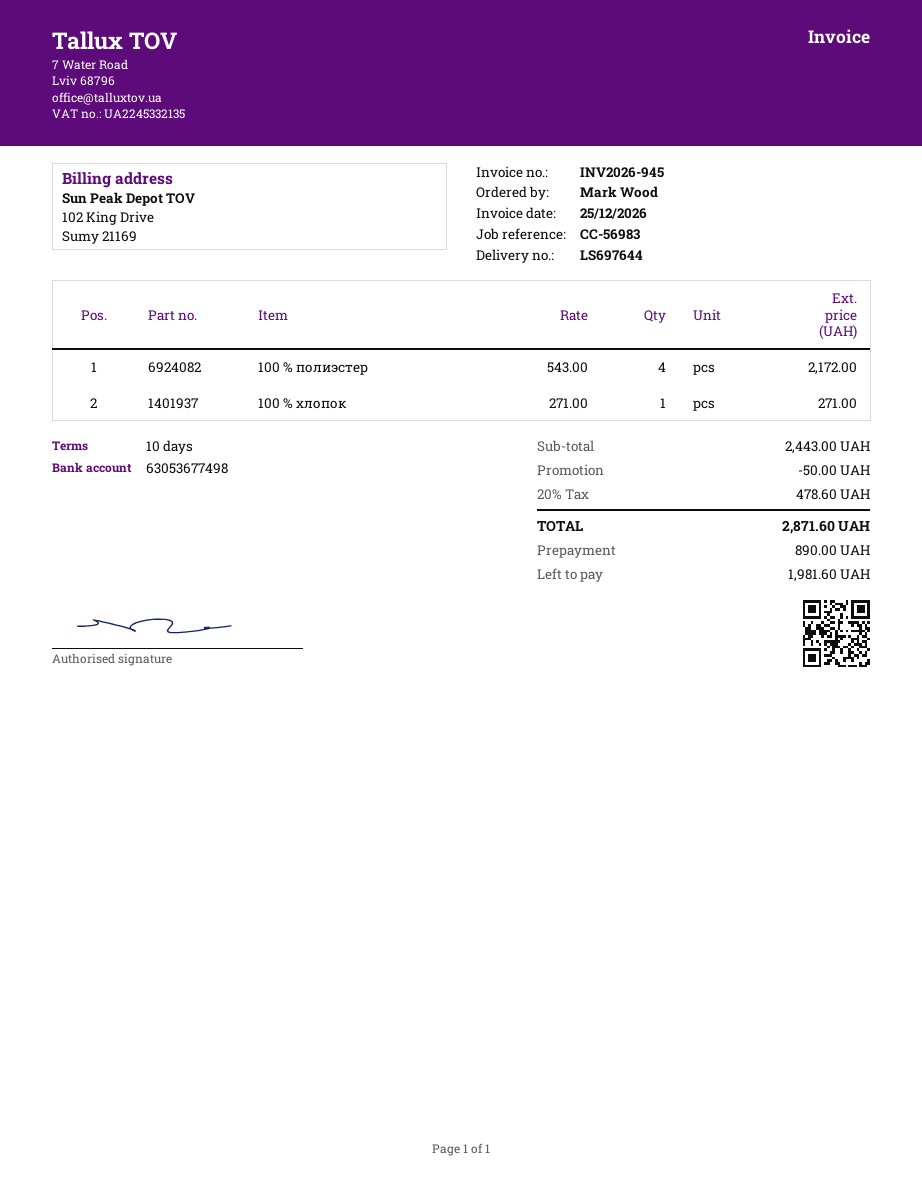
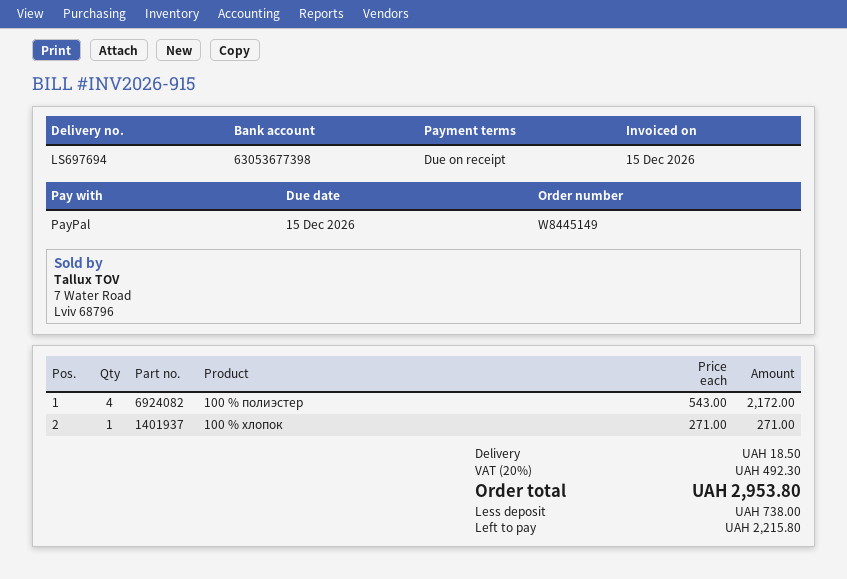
delivery note number: LS697644 -> LS697694
invoice number: INV2026-945 -> INV2026-915
invoice date: 2026-12-25 -> 2026-12-15
payment terms: 10 days -> on receipt
bank account: 63053677498 -> 63053677398
discount: 50.00 -> none
shipping: none -> 18.50
tax: 20% = 478.60 -> 20% = 492.30
total: 2871.60 -> 2953.80
deposit: 890.00 -> 738.00
balance: 1981.60 -> 2215.80

